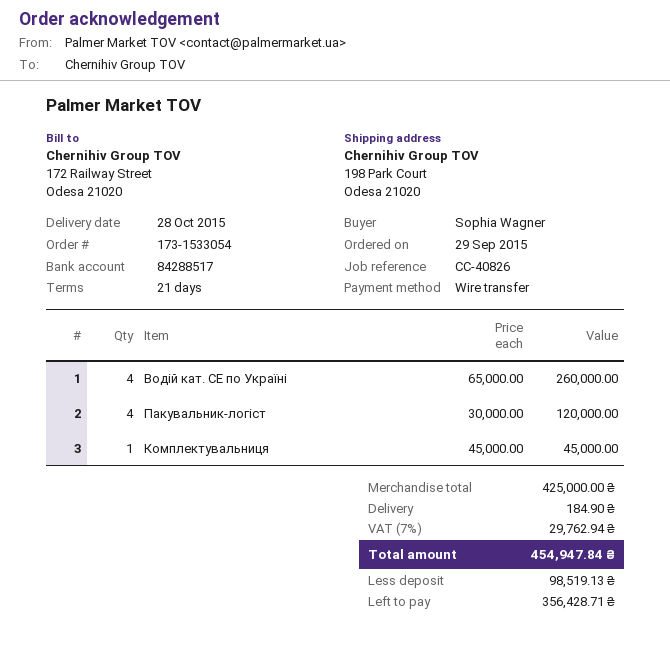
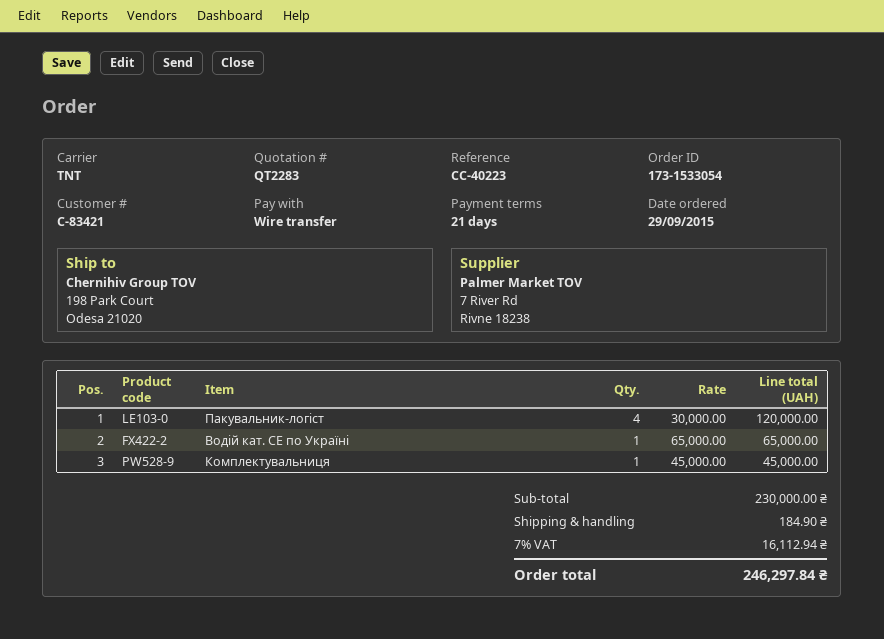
reference: CC-40826 -> CC-40223
Водій кат. СЕ по Україні: 4 x 65000.00 = 260000.00 -> 1 x 65000.00 = 65000.00
subtotal: 425000.00 -> 230000.00
tax: 7% = 29762.94 -> 7% = 16112.94
total: 454947.84 -> 246297.84

